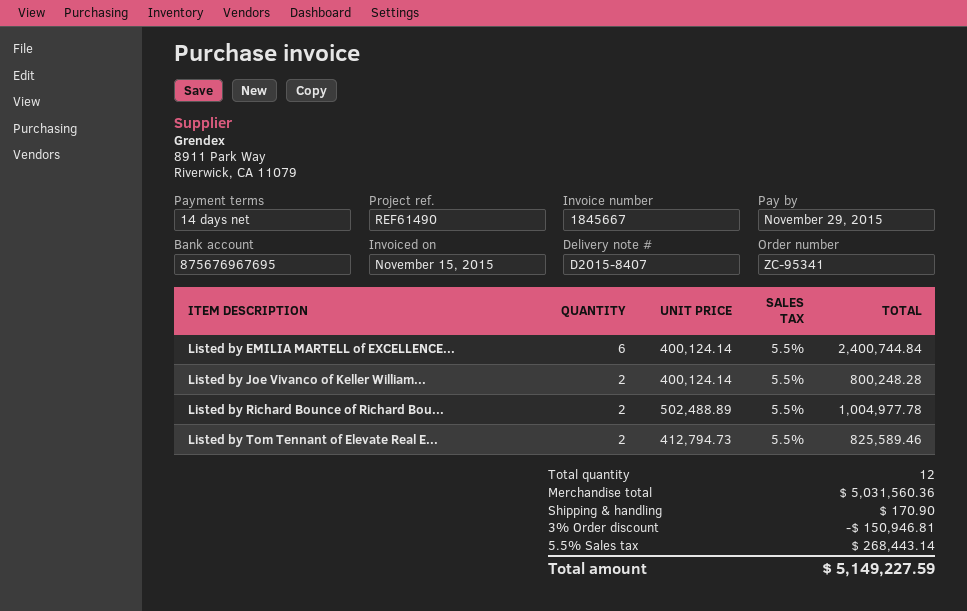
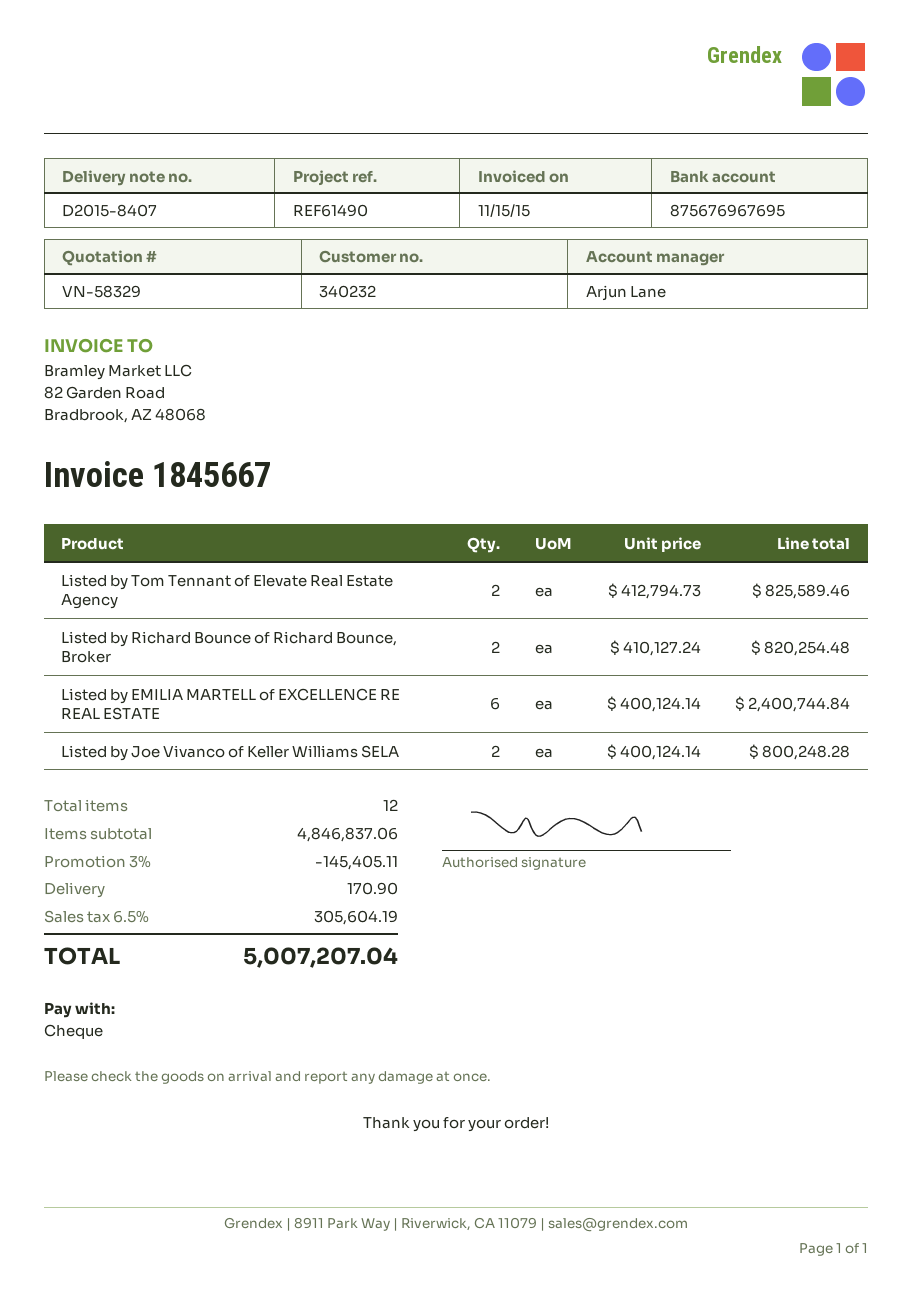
Listed by Richard Bounce of Richard Bou...: 2 x 502488.89 = 1004977.78 -> 2 x 410127.24 = 820254.48
subtotal: 5031560.36 -> 4846837.06
discount: 3% = 150946.81 -> 3% = 145405.11
tax: 5.5% = 268443.14 -> 6.5% = 305604.19
total: 5149227.59 -> 5007207.04

